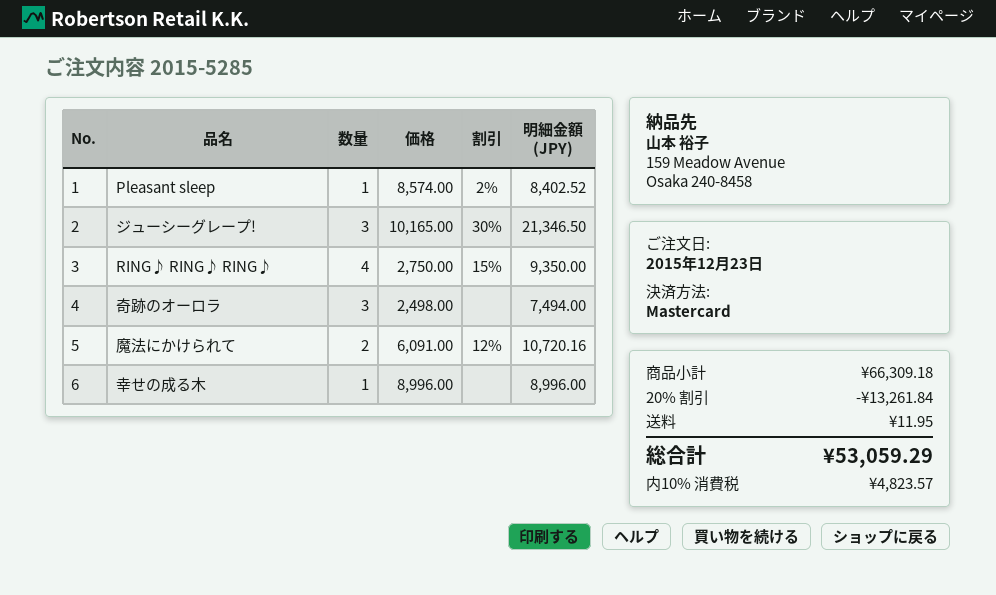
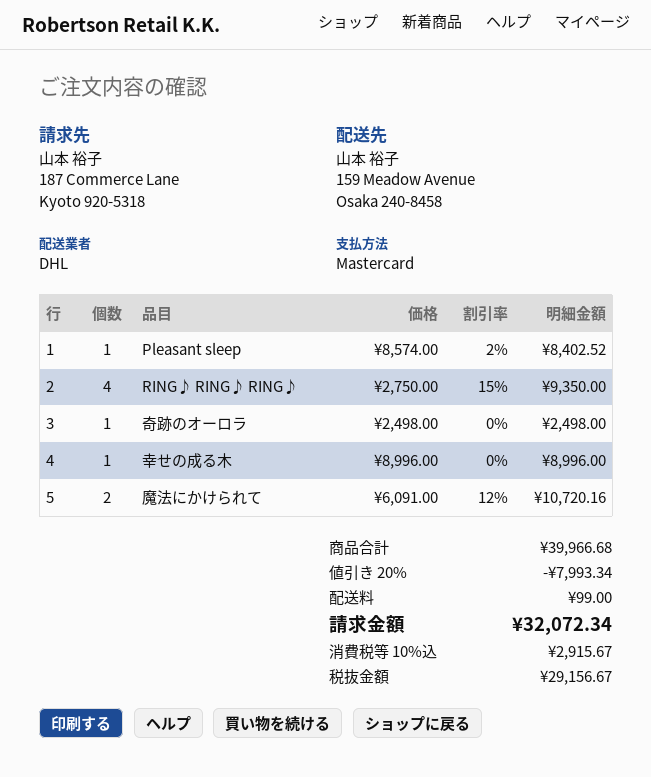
ジューシーグレープ!: 3 x 10165.00 - 30% = 21346.50 -> none
奇跡のオーロラ: 3 x 2498.00 = 7494.00 -> 1 x 2498.00 = 2498.00
subtotal: 66309.18 -> 39966.68
discount: 20% = 13261.84 -> 20% = 7993.34
shipping: 11.95 -> 99.00
tax: 10% = 4823.57 -> 10% = 2915.67
total: 53059.29 -> 32072.34

